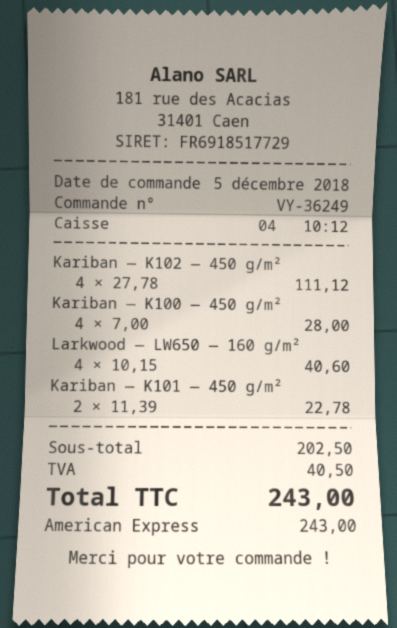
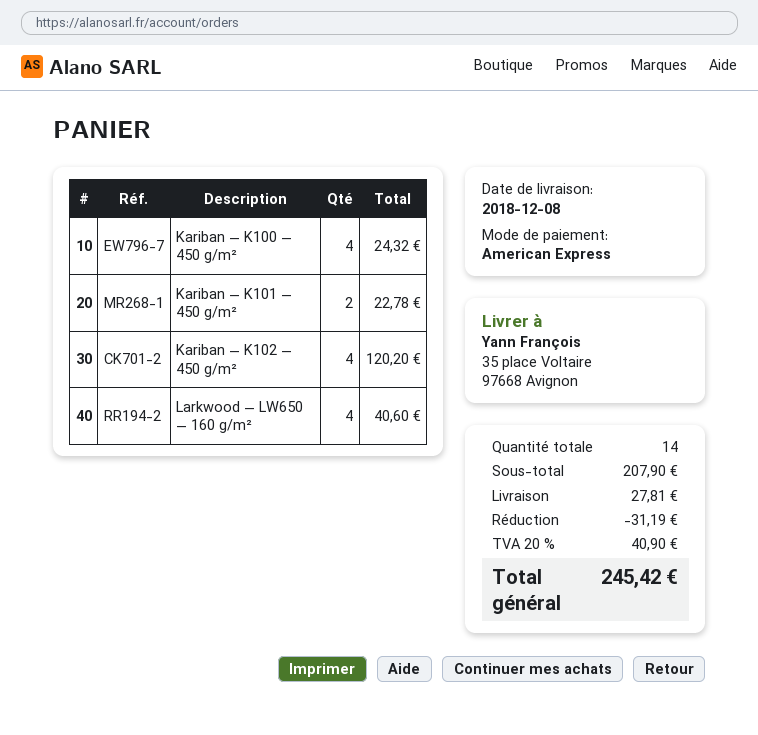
Kariban — K102 — 450 g/m²: 4 for 111.12 -> 4 for 120.20
Kariban — K100 — 450 g/m²: 4 for 28.00 -> 4 for 24.32
subtotal: 202.50 -> 207.90
discount: none -> 31.19
shipping: none -> 27.81
tax: 40.50 -> 40.90
total: 243.00 -> 245.42

